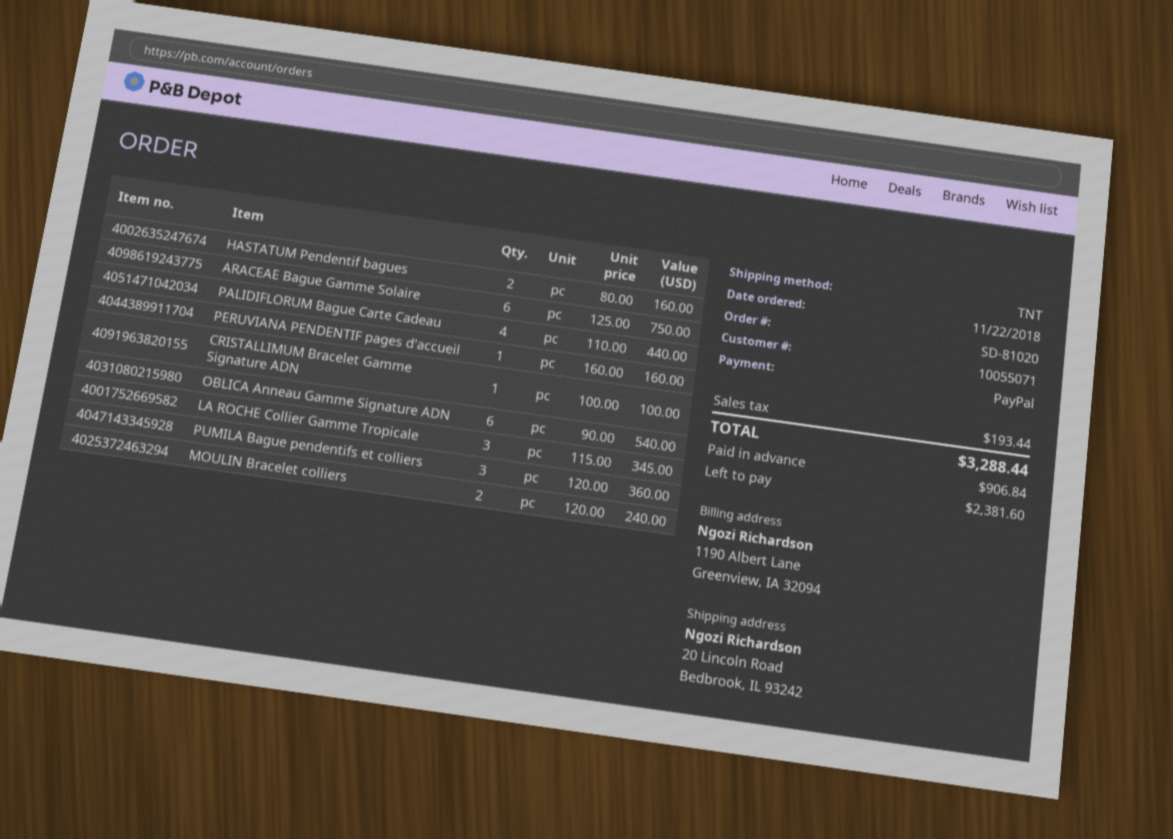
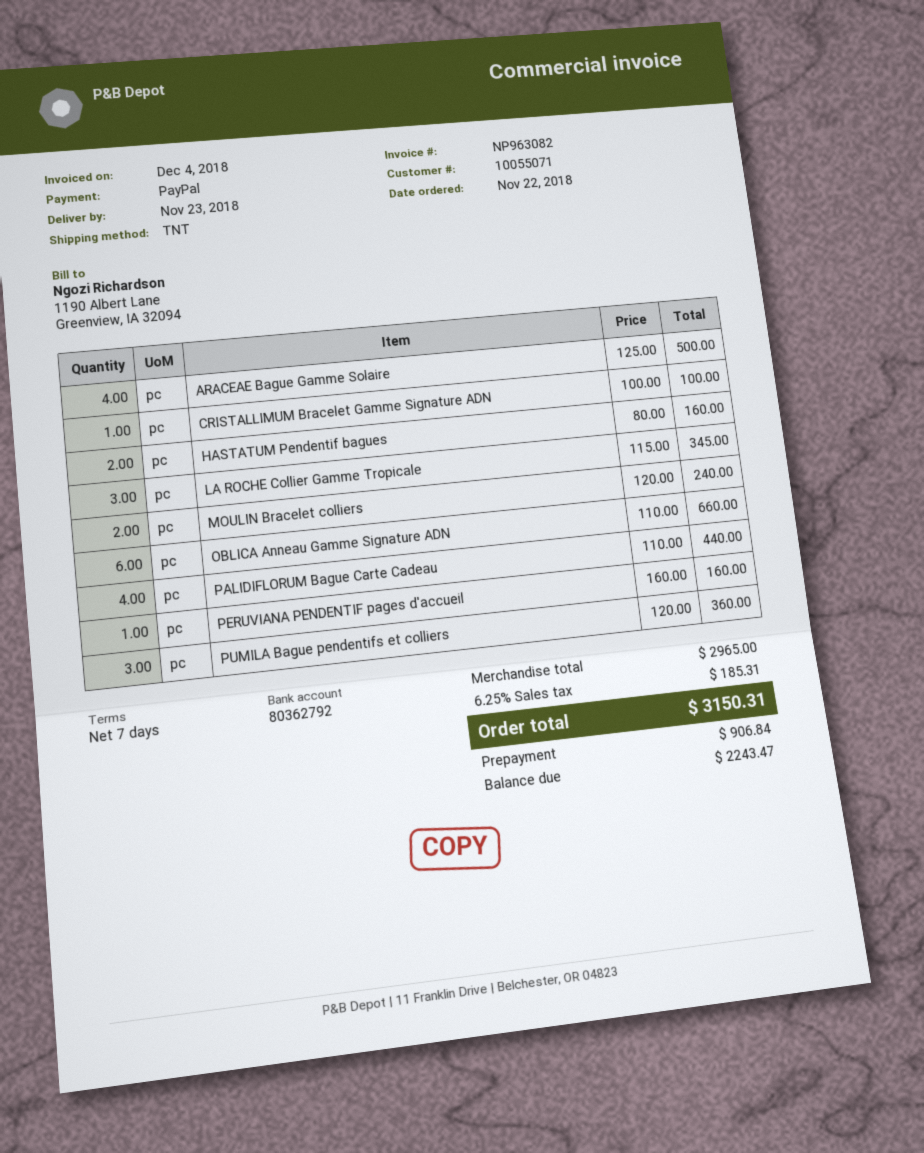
ARACEAE Bague Gamme Solaire: 6 x 125.00 = 750.00 -> 4 x 125.00 = 500.00
OBLICA Anneau Gamme Signature ADN: 6 x 90.00 = 540.00 -> 6 x 110.00 = 660.00
tax: 193.44 -> 185.31
total: 3288.44 -> 3150.31
balance: 2381.60 -> 2243.47

